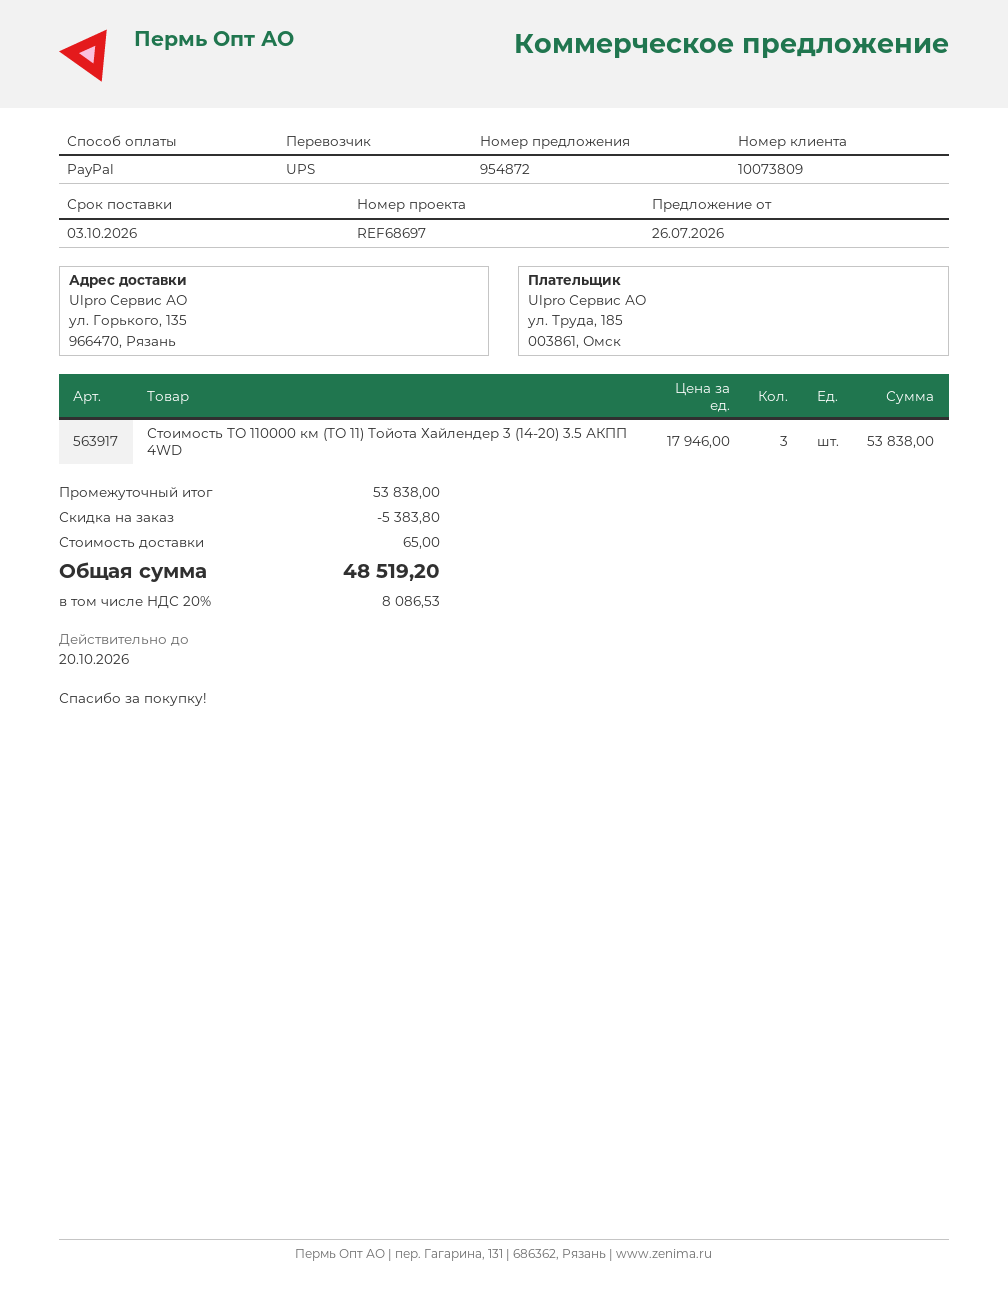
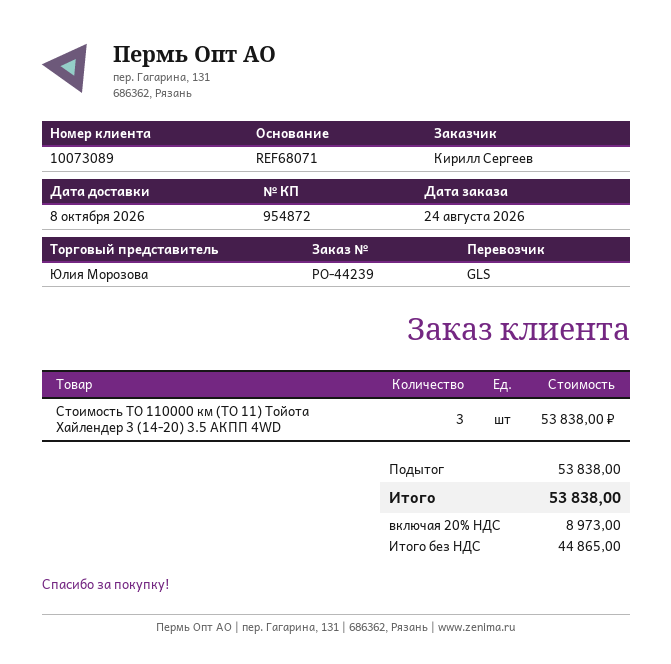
delivery date: 2026-10-03 -> 2026-10-08
customer number: 10073809 -> 10073089
reference: REF68697 -> REF68071
shipping method: UPS -> GLS
discount: 5383.80 -> none
shipping: 65.00 -> none
tax: 20% = 8086.53 -> 20% = 8973.00
total: 48519.20 -> 53838.00

